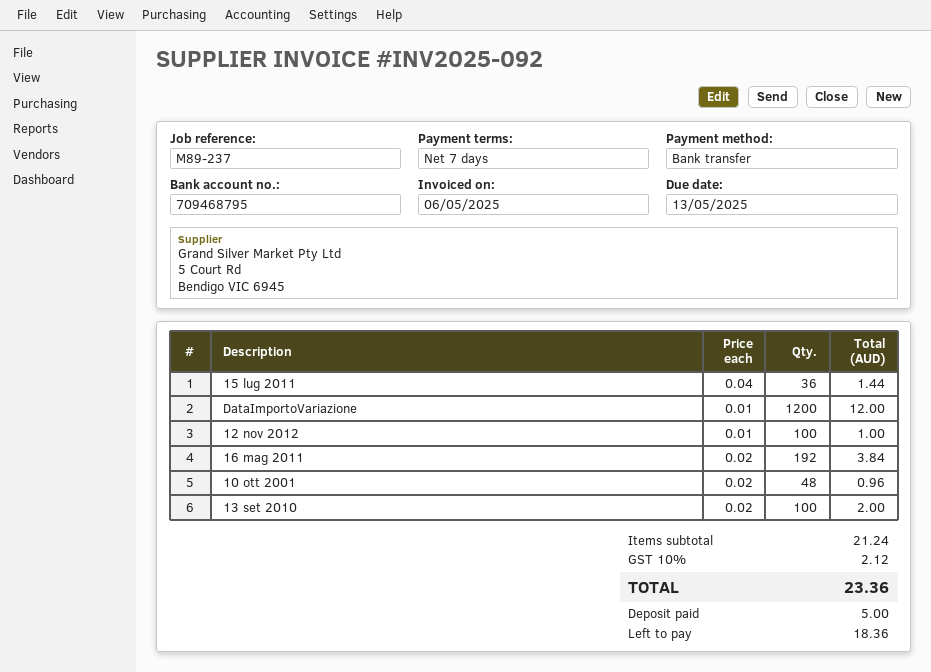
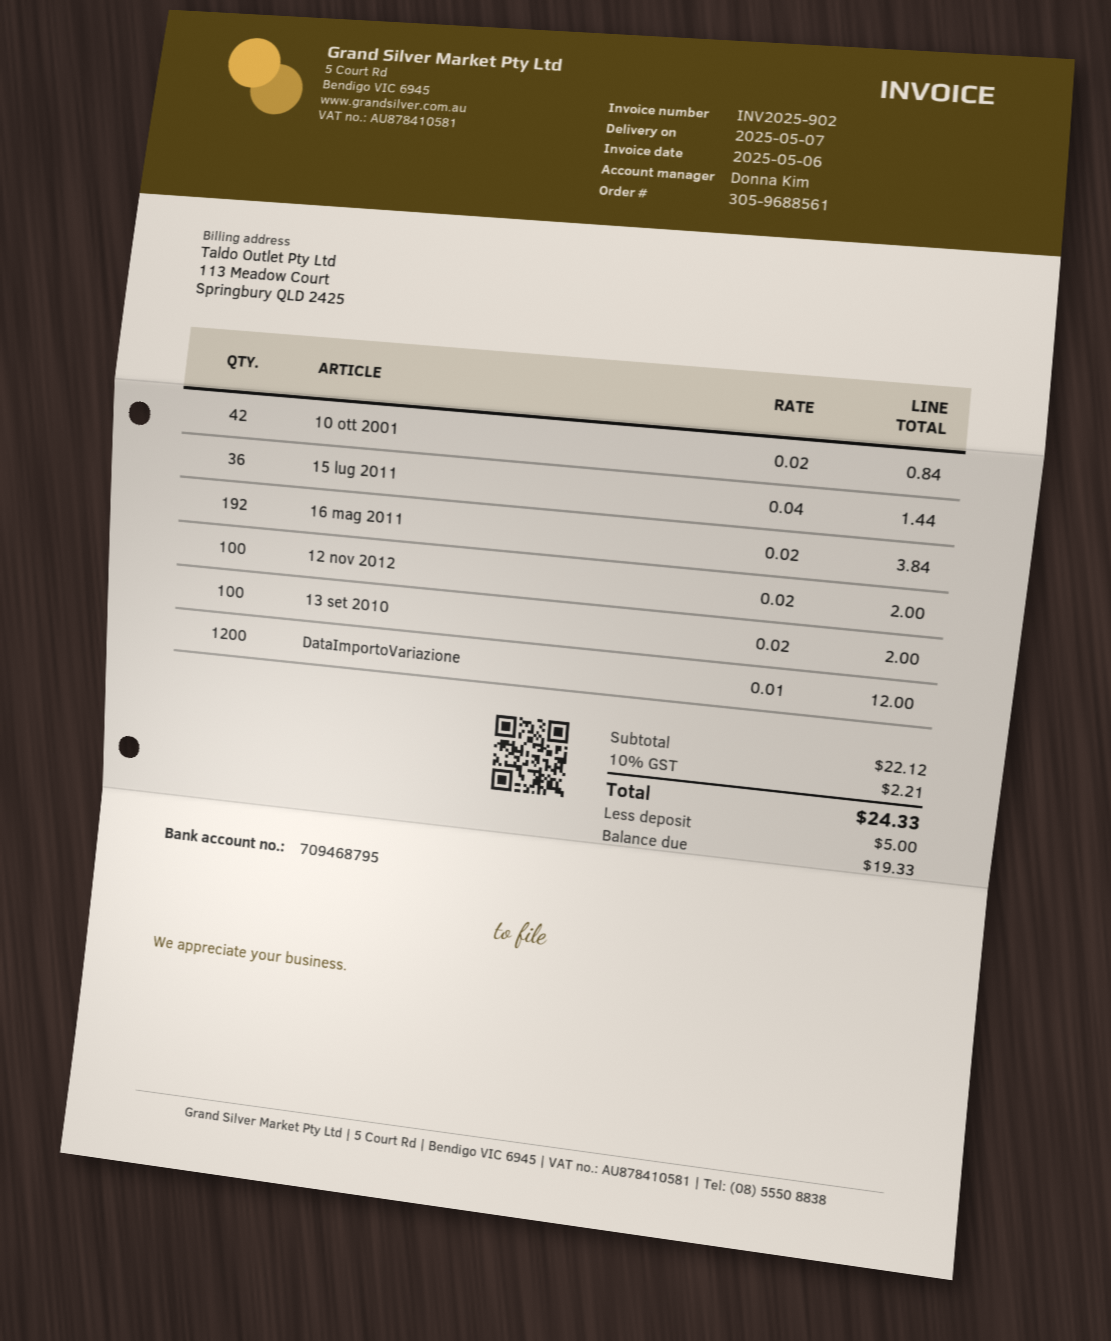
invoice number: INV2025-092 -> INV2025-902
12 nov 2012: 100 x 0.01 = 1.00 -> 100 x 0.02 = 2.00
10 ott 2001: 48 x 0.02 = 0.96 -> 42 x 0.02 = 0.84
subtotal: 21.24 -> 22.12
tax: 10% = 2.12 -> 10% = 2.21
total: 23.36 -> 24.33
balance: 18.36 -> 19.33

